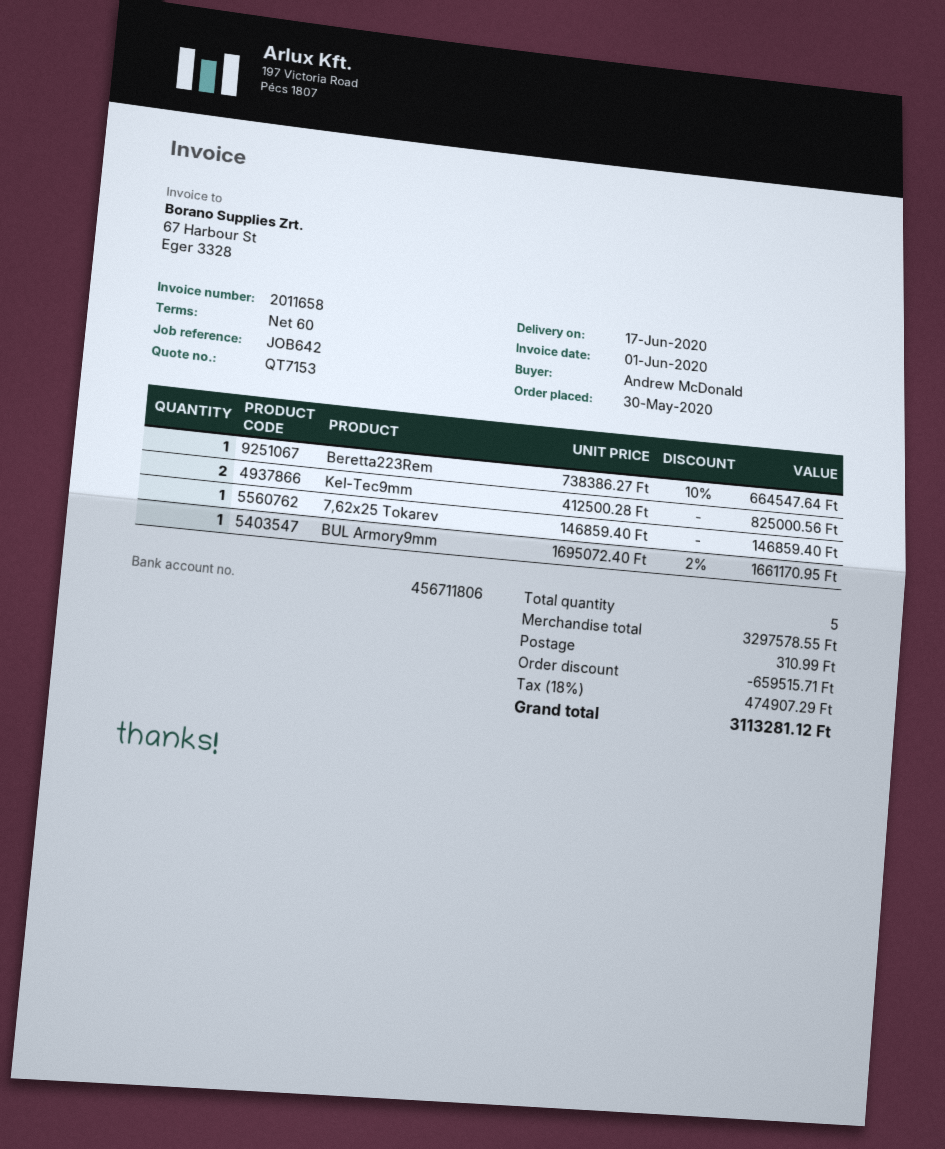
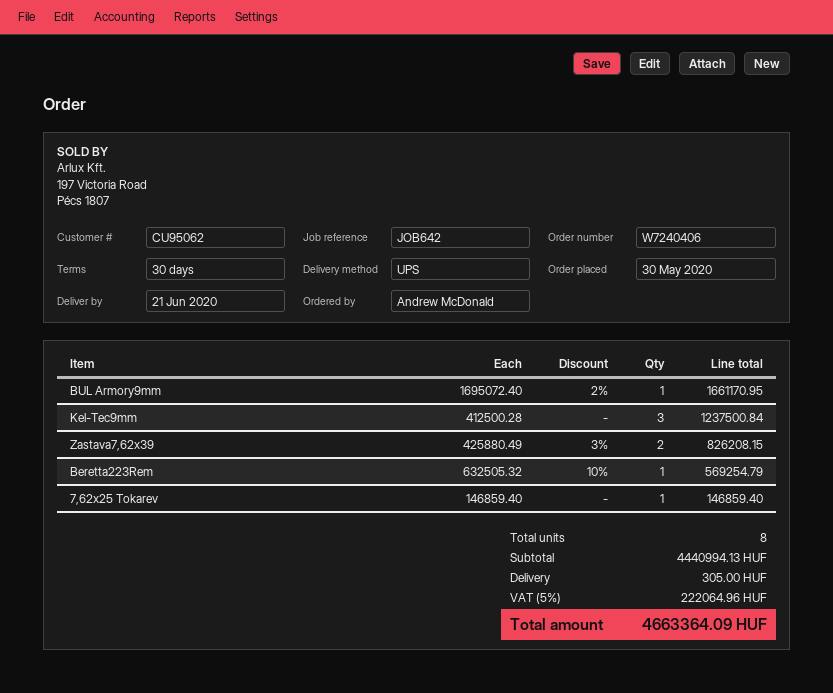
delivery date: 2020-06-17 -> 2020-06-21
payment terms: 60 days -> 30 days
Beretta223Rem: 1 x 738386.27 - 10% = 664547.64 -> 1 x 632505.32 - 10% = 569254.79
Kel-Tec9mm: 2 x 412500.28 = 825000.56 -> 3 x 412500.28 = 1237500.84
Zastava7,62x39: none -> 2 x 425880.49 - 3% = 826208.15
total quantity: 5 -> 8
subtotal: 3297578.55 -> 4440994.13
discount: 659515.71 -> none
shipping: 310.99 -> 305.00
tax: 18% = 474907.29 -> 5% = 222064.96
total: 3113281.12 -> 4663364.09

